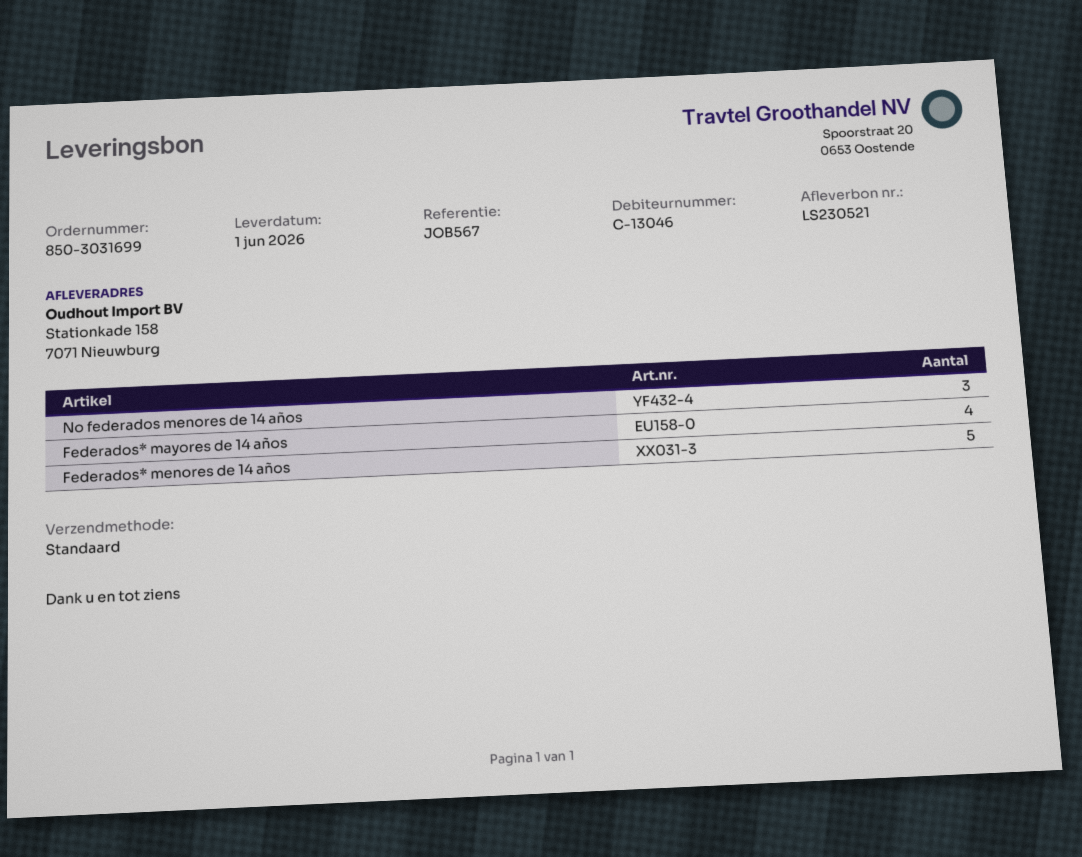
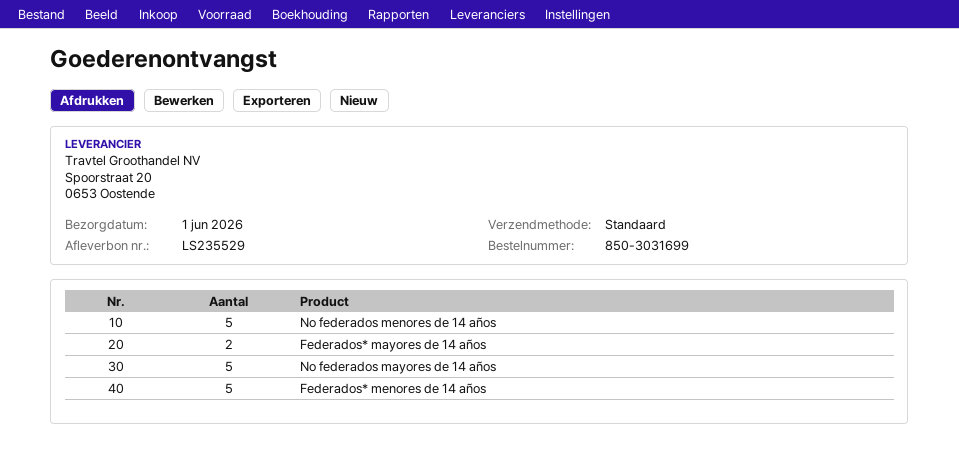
delivery note number: LS230521 -> LS235529
No federados menores de 14 años: 3 -> 5
Federados* mayores de 14 años: 4 -> 2
No federados mayores de 14 años: none -> 5

